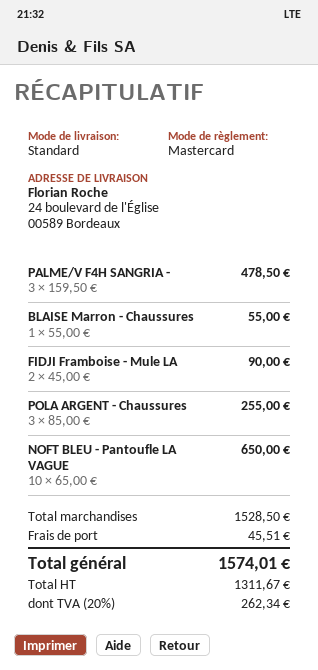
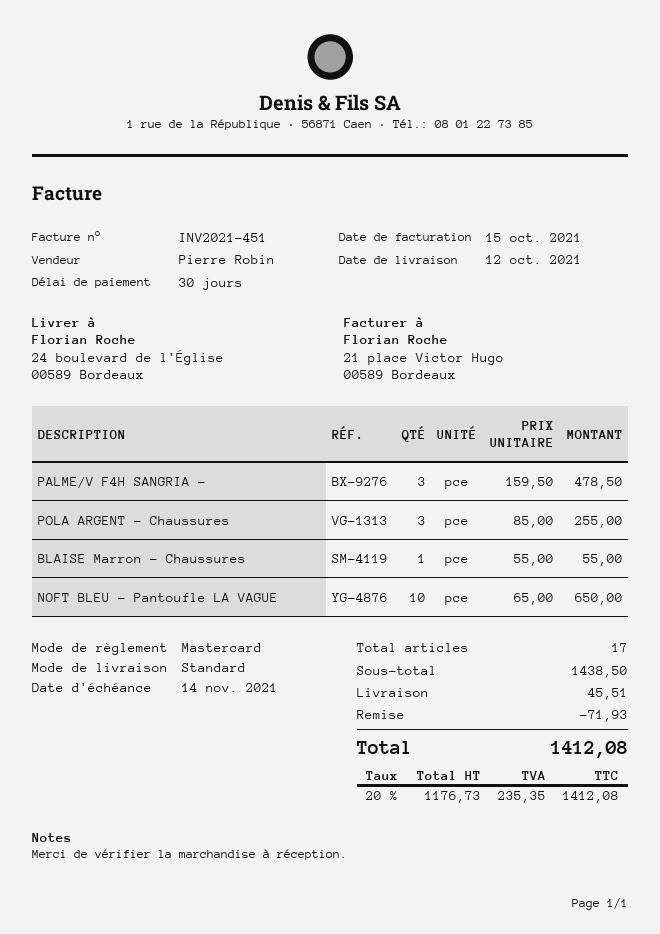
FIDJI Framboise - Mule LA: 2 x 45.00 = 90.00 -> none
subtotal: 1528.50 -> 1438.50
discount: none -> 71.93
net: 1311.67 -> 1176.73
tax: 20% = 262.34 -> 20% = 235.35
total: 1574.01 -> 1412.08

